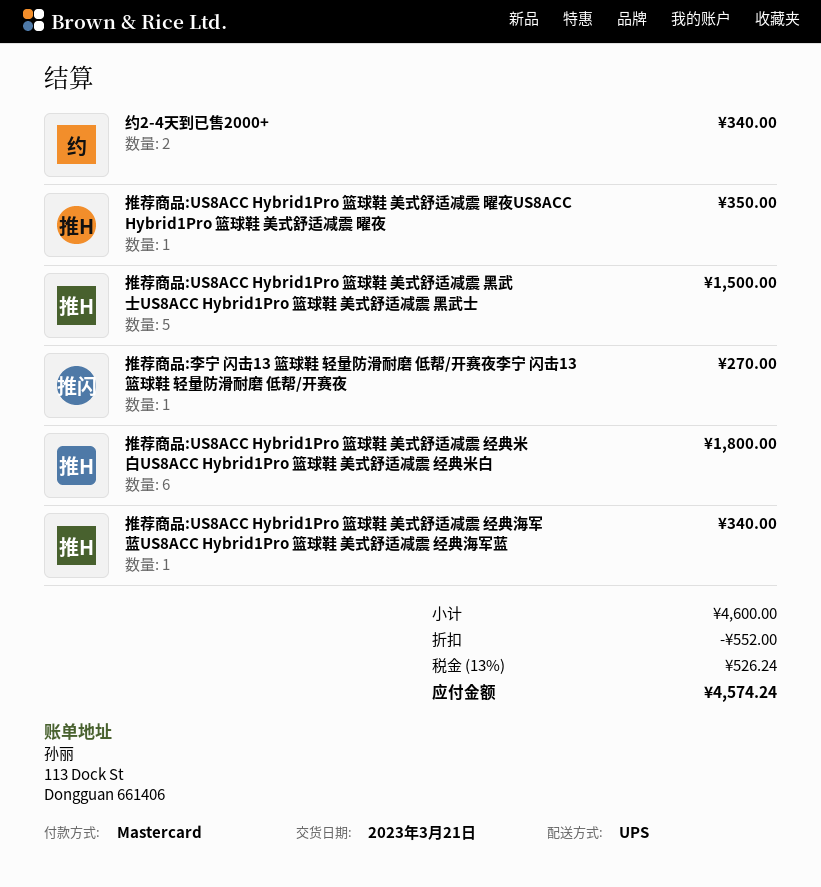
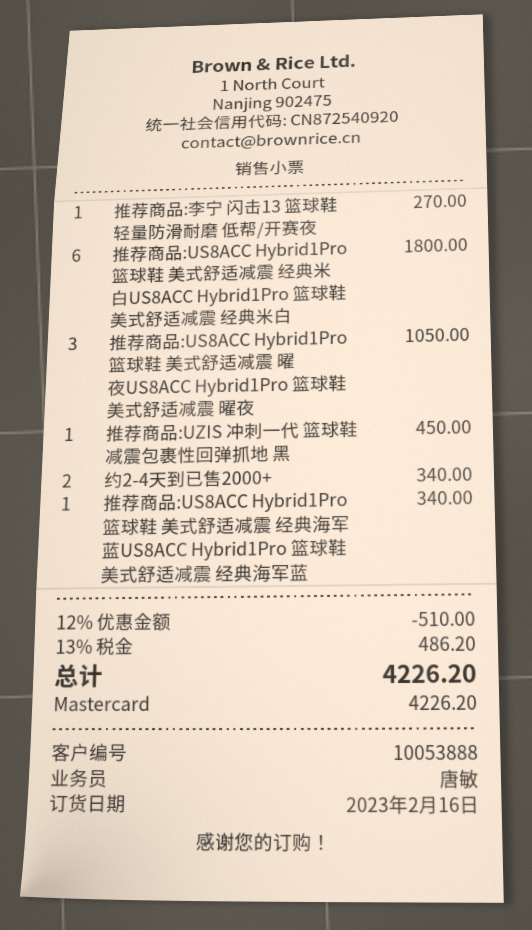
推荐商品:US8ACC Hybrid1Pro 篮球鞋 美式舒适减震 曜夜US8ACC Hybrid1Pro 篮球鞋 美式舒适减震 曜夜: 1 for 350.00 -> 3 for 1050.00
推荐商品:US8ACC Hybrid1Pro 篮球鞋 美式舒适减震 黑武士US8ACC Hybrid1Pro 篮球鞋 美式舒适减震 黑武士: 5 for 1500.00 -> none
推荐商品:UZIS 冲刺一代 篮球鞋 减震包裹性回弹抓地 黑: none -> 1 for 450.00
discount: 552.00 -> 510.00
tax: 13% = 526.24 -> 13% = 486.20
total: 4574.24 -> 4226.20

